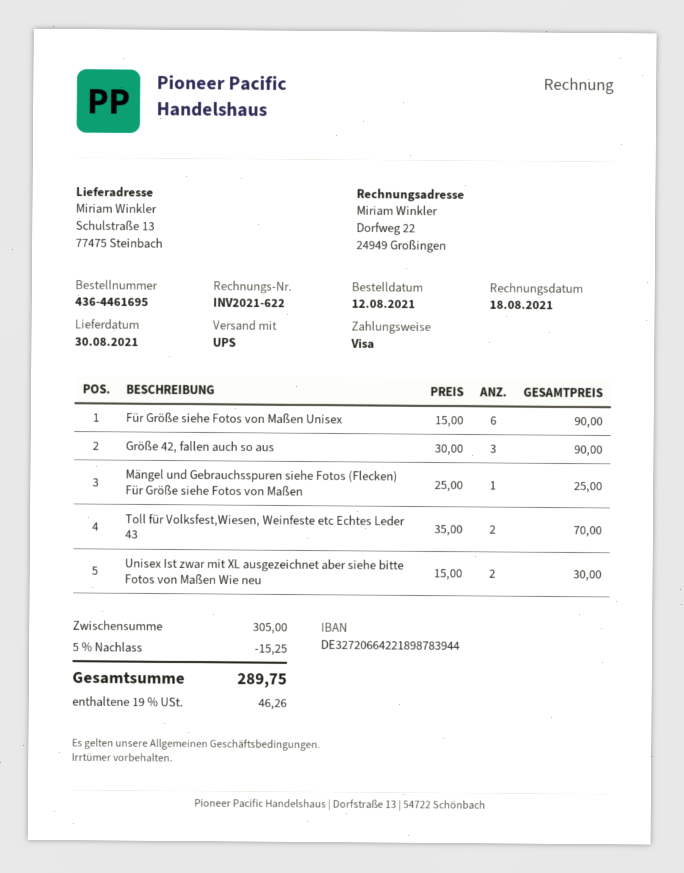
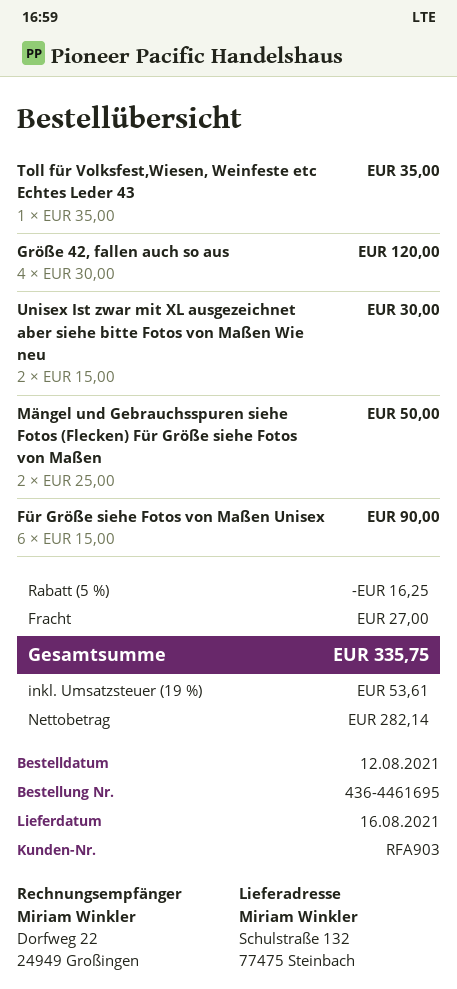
delivery date: 2021-08-30 -> 2021-08-16
ship to: Schulstraße 13, 77475 Steinbach -> Schulstraße 132, 77475 Steinbach
Größe 42, fallen auch so aus: 3 x 30.00 = 90.00 -> 4 x 30.00 = 120.00
Mängel und Gebrauchsspuren siehe Fotos (Flecken) Für Größe siehe Fotos von Maßen: 1 x 25.00 = 25.00 -> 2 x 25.00 = 50.00
Toll für Volksfest,Wiesen, Weinfeste etc Echtes Leder 43: 2 x 35.00 = 70.00 -> 1 x 35.00 = 35.00
discount: 5% = 15.25 -> 5% = 16.25
shipping: none -> 27.00
tax: 19% = 46.26 -> 19% = 53.61
total: 289.75 -> 335.75

